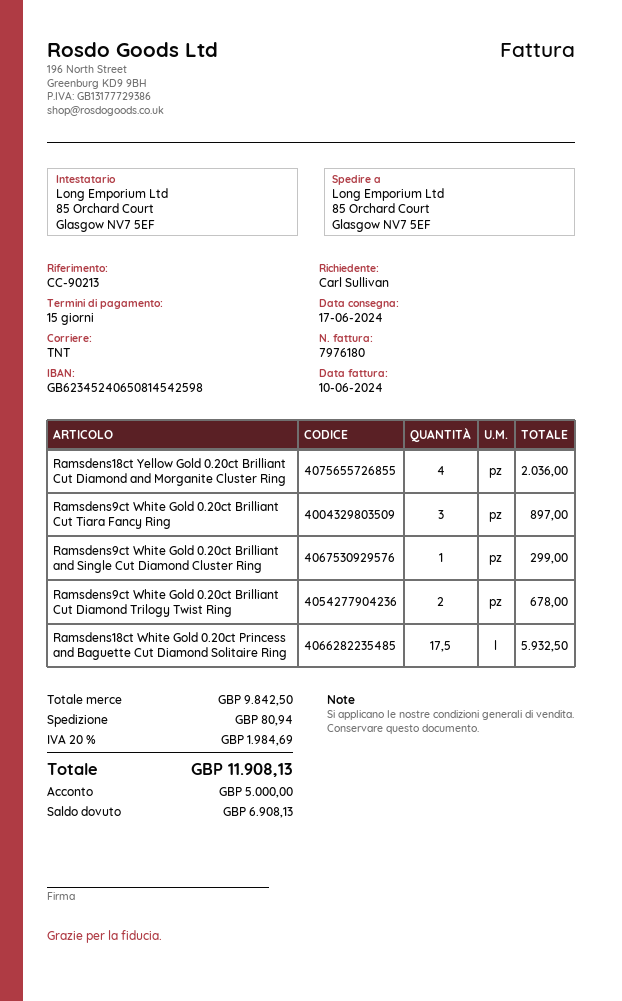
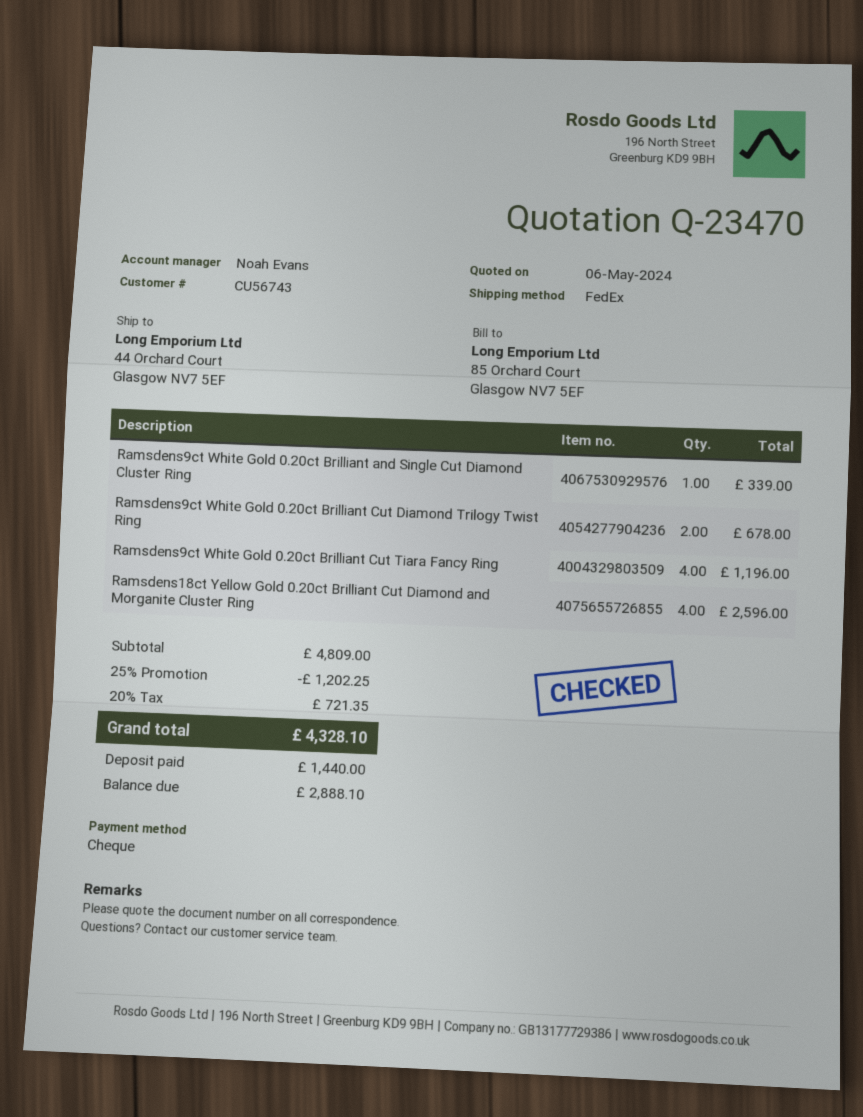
shipping method: TNT -> FedEx
ship to: 85 Orchard Court, Glasgow NV7 5EF -> 44 Orchard Court, Glasgow NV7 5EF
Ramsdens18ct Yellow Gold 0.20ct Brilliant Cut Diamond and Morganite Cluster Ring: 4 for 2036.00 -> 4 for 2596.00
Ramsdens9ct White Gold 0.20ct Brilliant Cut Tiara Fancy Ring: 3 for 897.00 -> 4 for 1196.00
Ramsdens9ct White Gold 0.20ct Brilliant and Single Cut Diamond Cluster Ring: 1 for 299.00 -> 1 for 339.00
Ramsdens18ct White Gold 0.20ct Princess and Baguette Cut Diamond Solitaire Ring: 17.5 for 5932.50 -> none
subtotal: 9842.50 -> 4809.00
discount: none -> 25% = 1202.25
shipping: 80.94 -> none
tax: 20% = 1984.69 -> 20% = 721.35
total: 11908.13 -> 4328.10
deposit: 5000.00 -> 1440.00
balance: 6908.13 -> 2888.10

